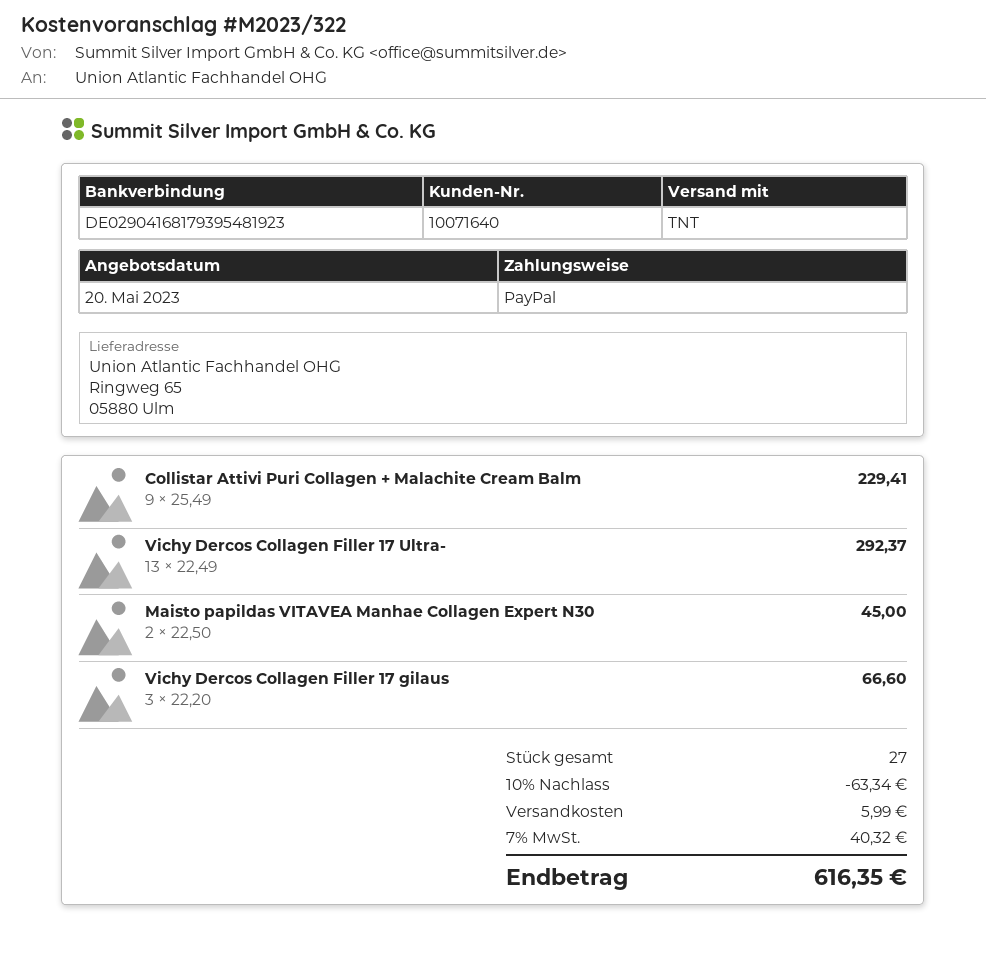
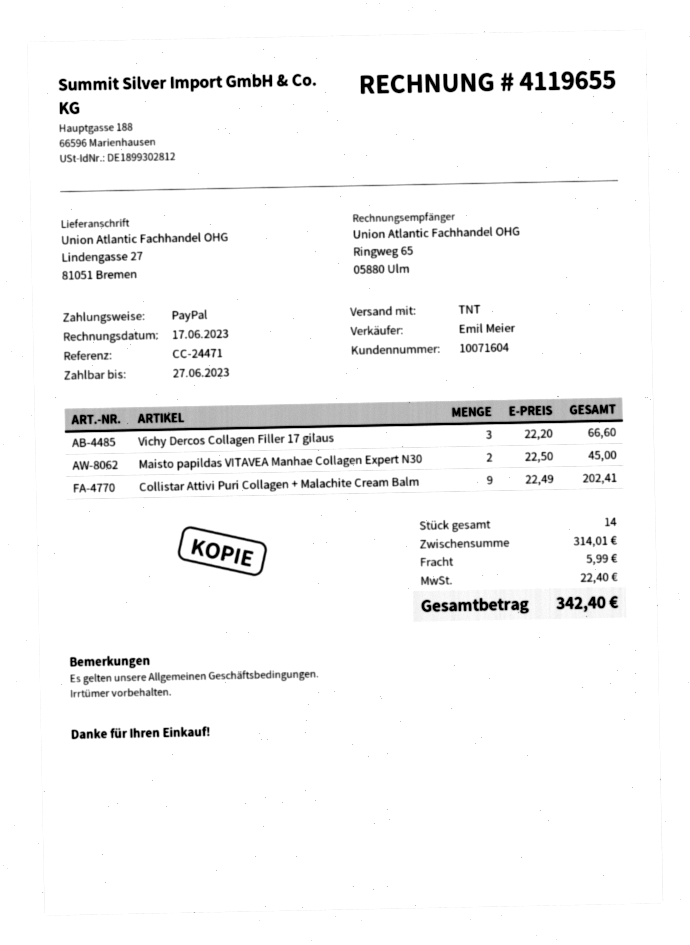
customer number: 10071640 -> 10071604
ship to: Ringweg 65, 05880 Ulm -> Lindengasse 27, 81051 Bremen
Collistar Attivi Puri Collagen + Malachite Cream Balm: 9 x 25.49 = 229.41 -> 9 x 22.49 = 202.41
Vichy Dercos Collagen Filler 17 Ultra-: 13 x 22.49 = 292.37 -> none
total quantity: 27 -> 14
discount: 10% = 63.34 -> none
tax: 40.32 -> 22.40
total: 616.35 -> 342.40

